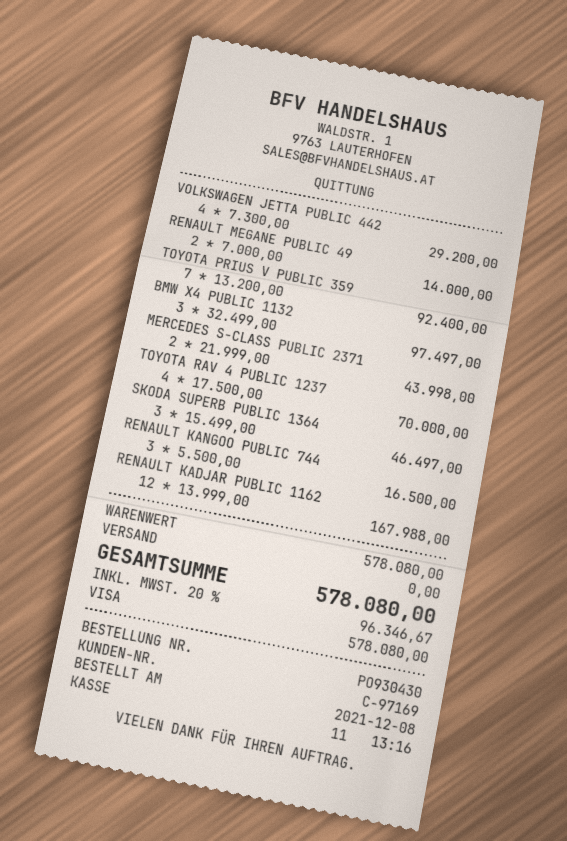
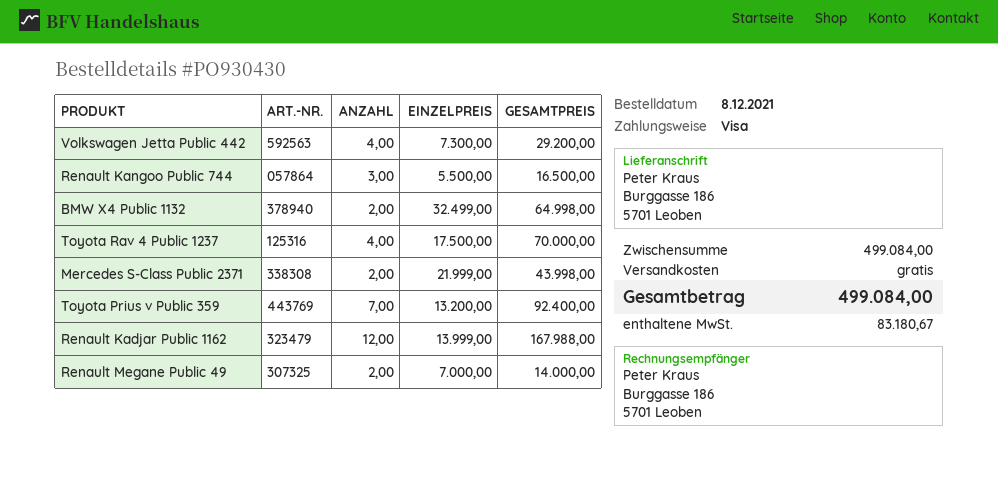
BMW X4 PUBLIC 1132: 3 x 32499.00 = 97497.00 -> 2 x 32499.00 = 64998.00
SKODA SUPERB PUBLIC 1364: 3 x 15499.00 = 46497.00 -> none
subtotal: 578080.00 -> 499084.00
tax: 96346.67 -> 83180.67
total: 578080.00 -> 499084.00

